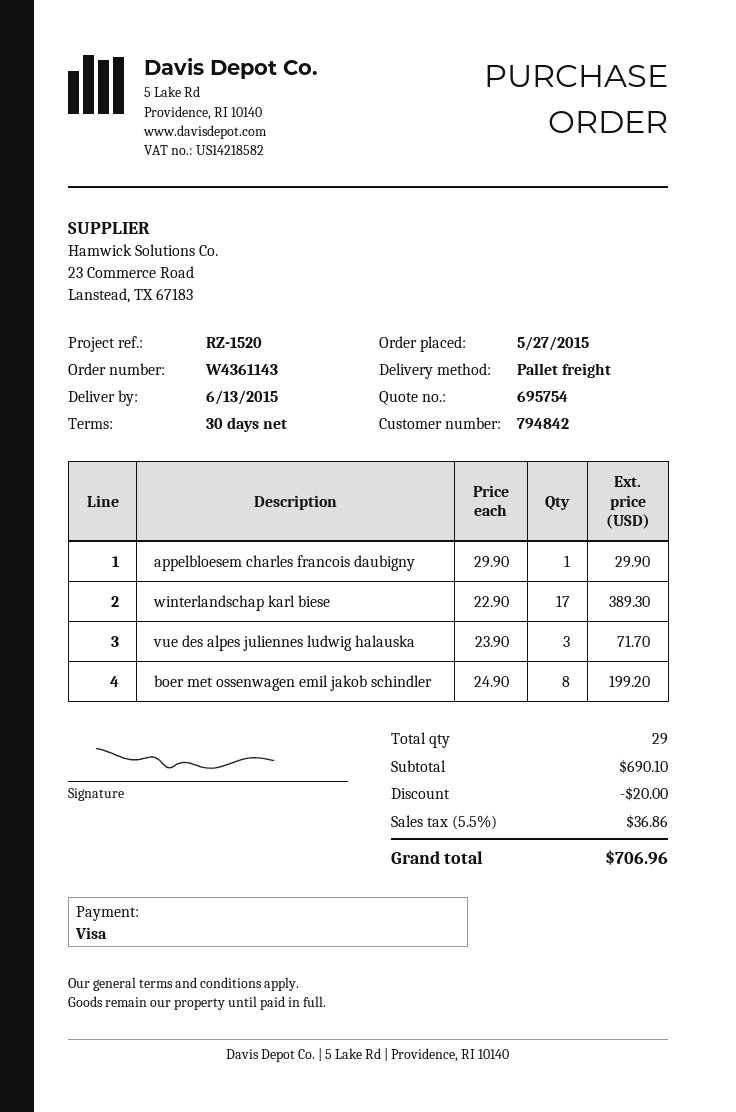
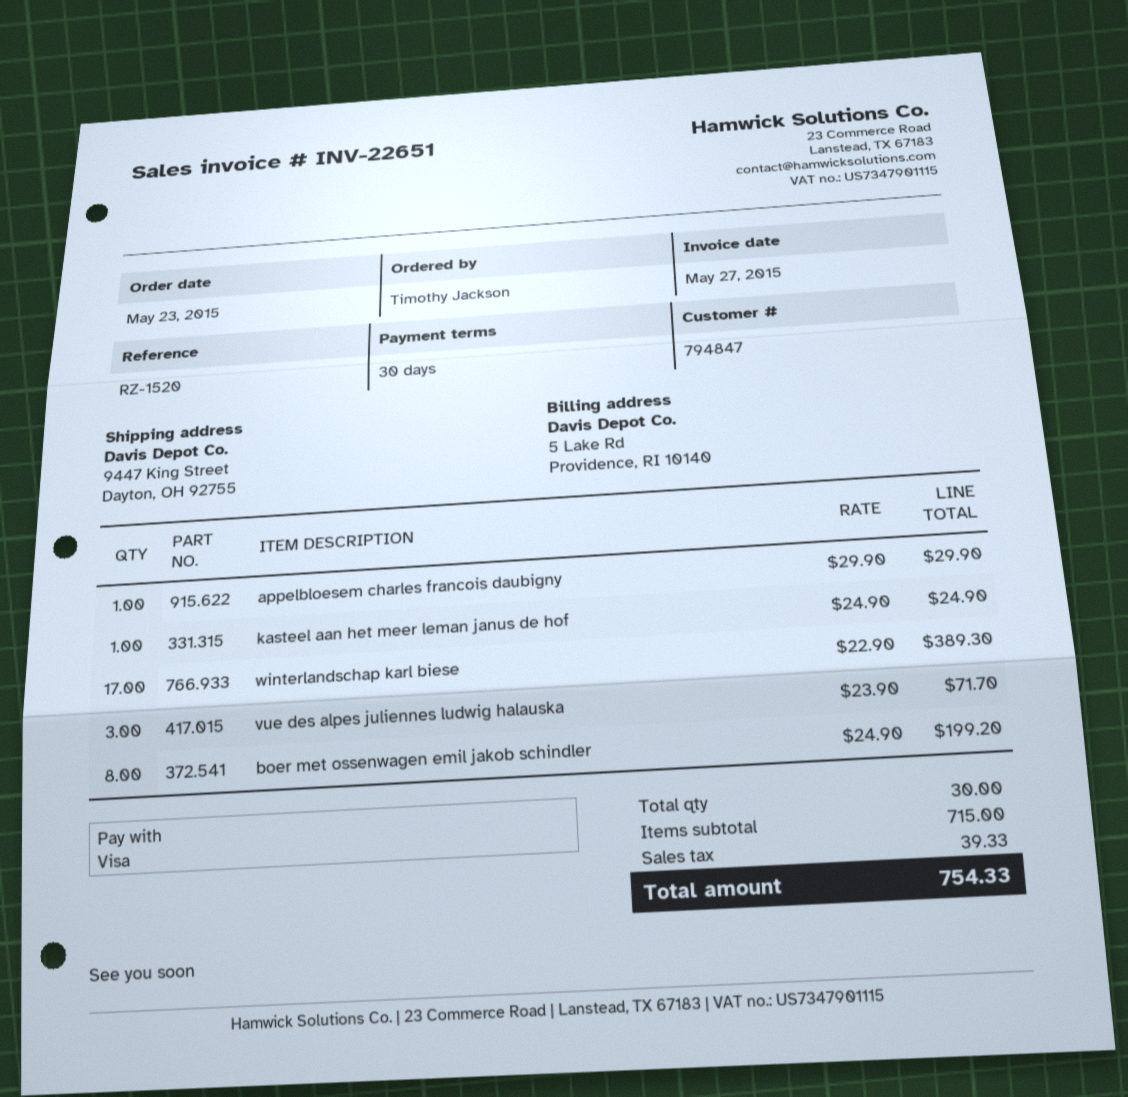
order date: 2015-05-27 -> 2015-05-23
customer number: 794842 -> 794847
kasteel aan het meer leman janus de hof: none -> 1 x 24.90 = 24.90
total quantity: 29 -> 30
subtotal: 690.10 -> 715.00
discount: 20.00 -> none
tax: 36.86 -> 39.33
total: 706.96 -> 754.33

